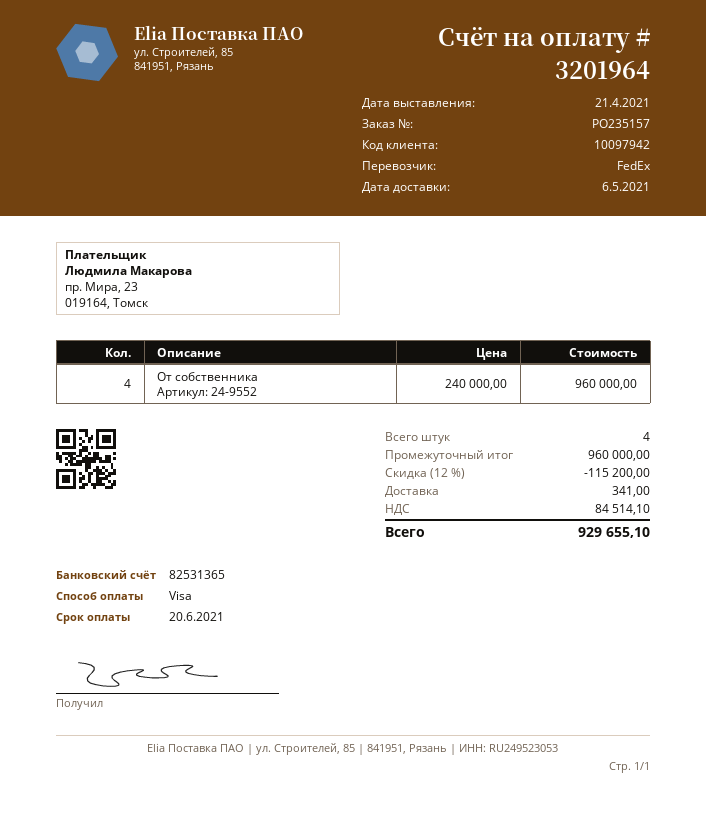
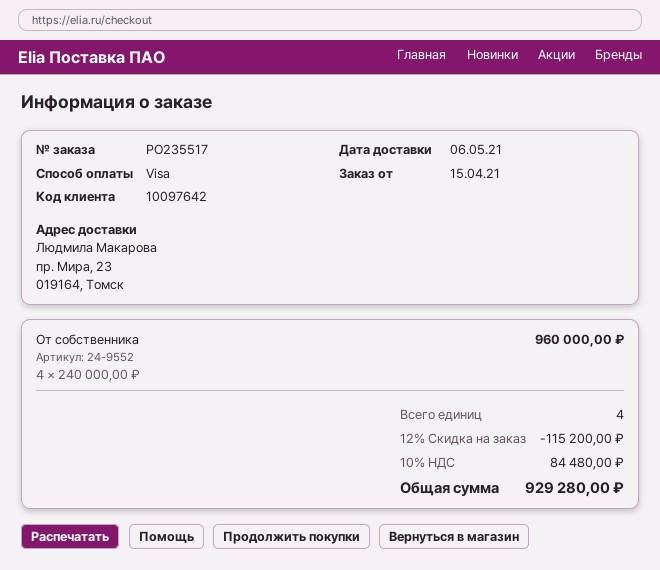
order number: PO235157 -> PO235517
customer number: 10097942 -> 10097642
shipping: 341.00 -> none
tax: 84514.10 -> 84480.00
total: 929655.10 -> 929280.00

